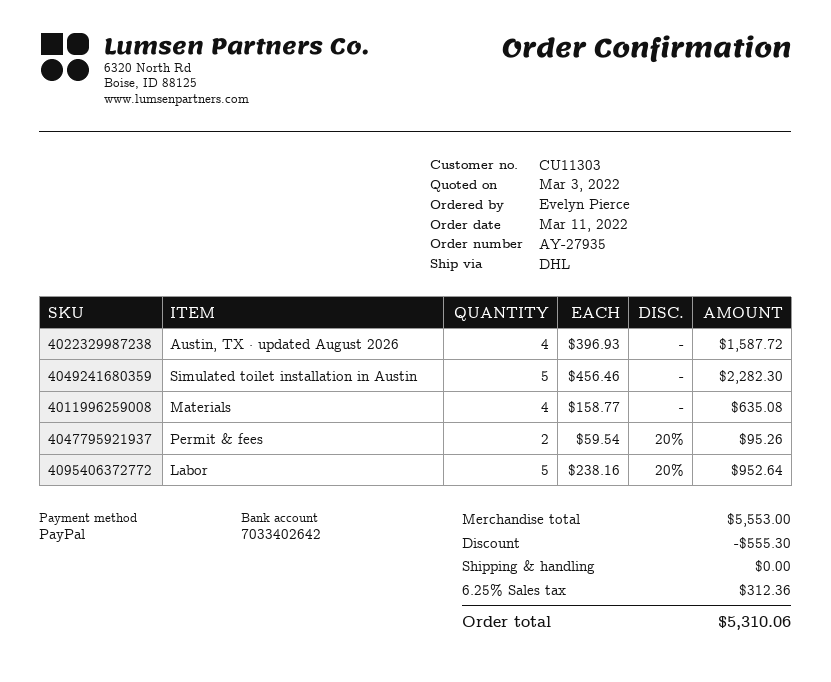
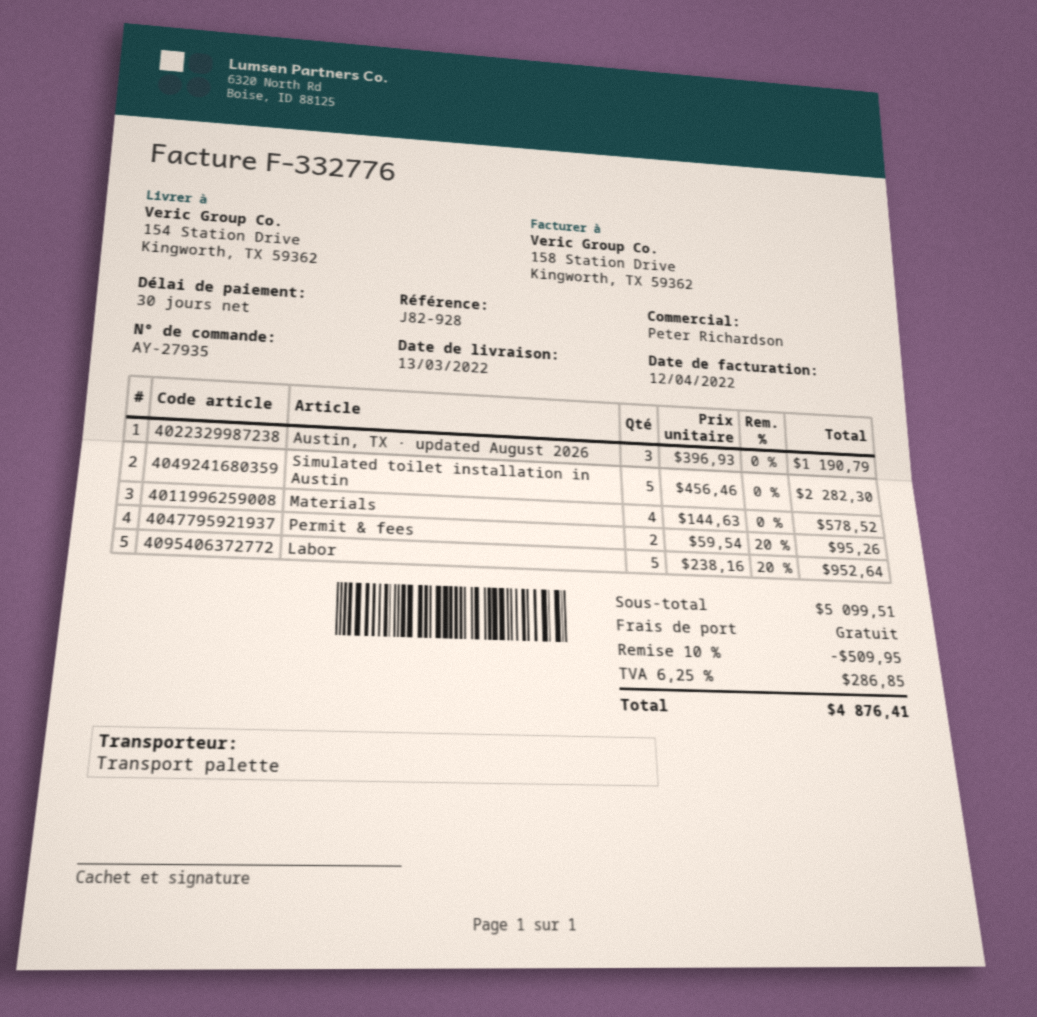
shipping method: DHL -> pallet freight
Austin, TX · updated August 2026: 4 x 396.93 = 1587.72 -> 3 x 396.93 = 1190.79
Materials: 4 x 158.77 = 635.08 -> 4 x 144.63 = 578.52
subtotal: 5553.00 -> 5099.51
discount: 555.30 -> 509.95
tax: 6.25% = 312.36 -> 6.25% = 286.85
total: 5310.06 -> 4876.41

